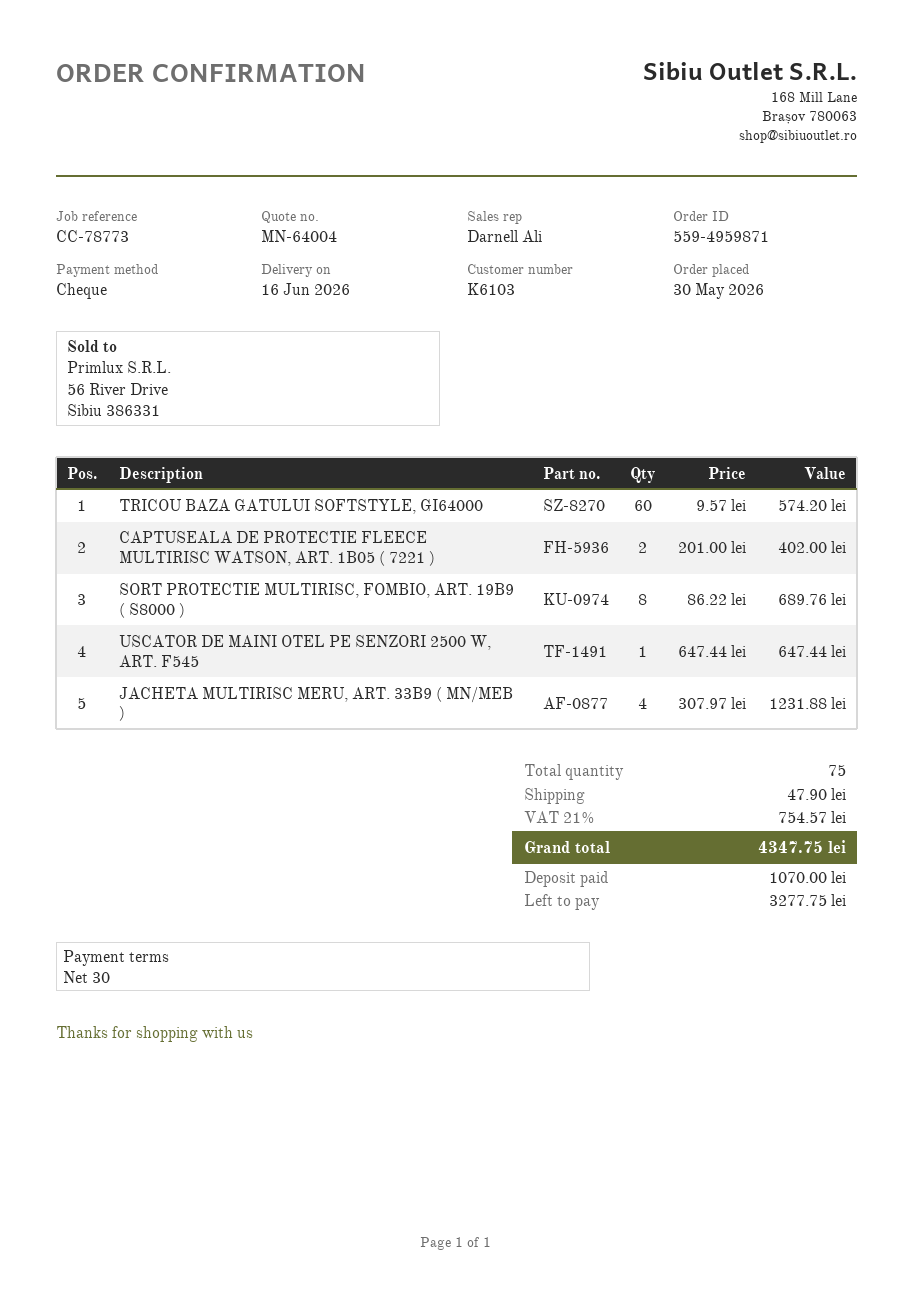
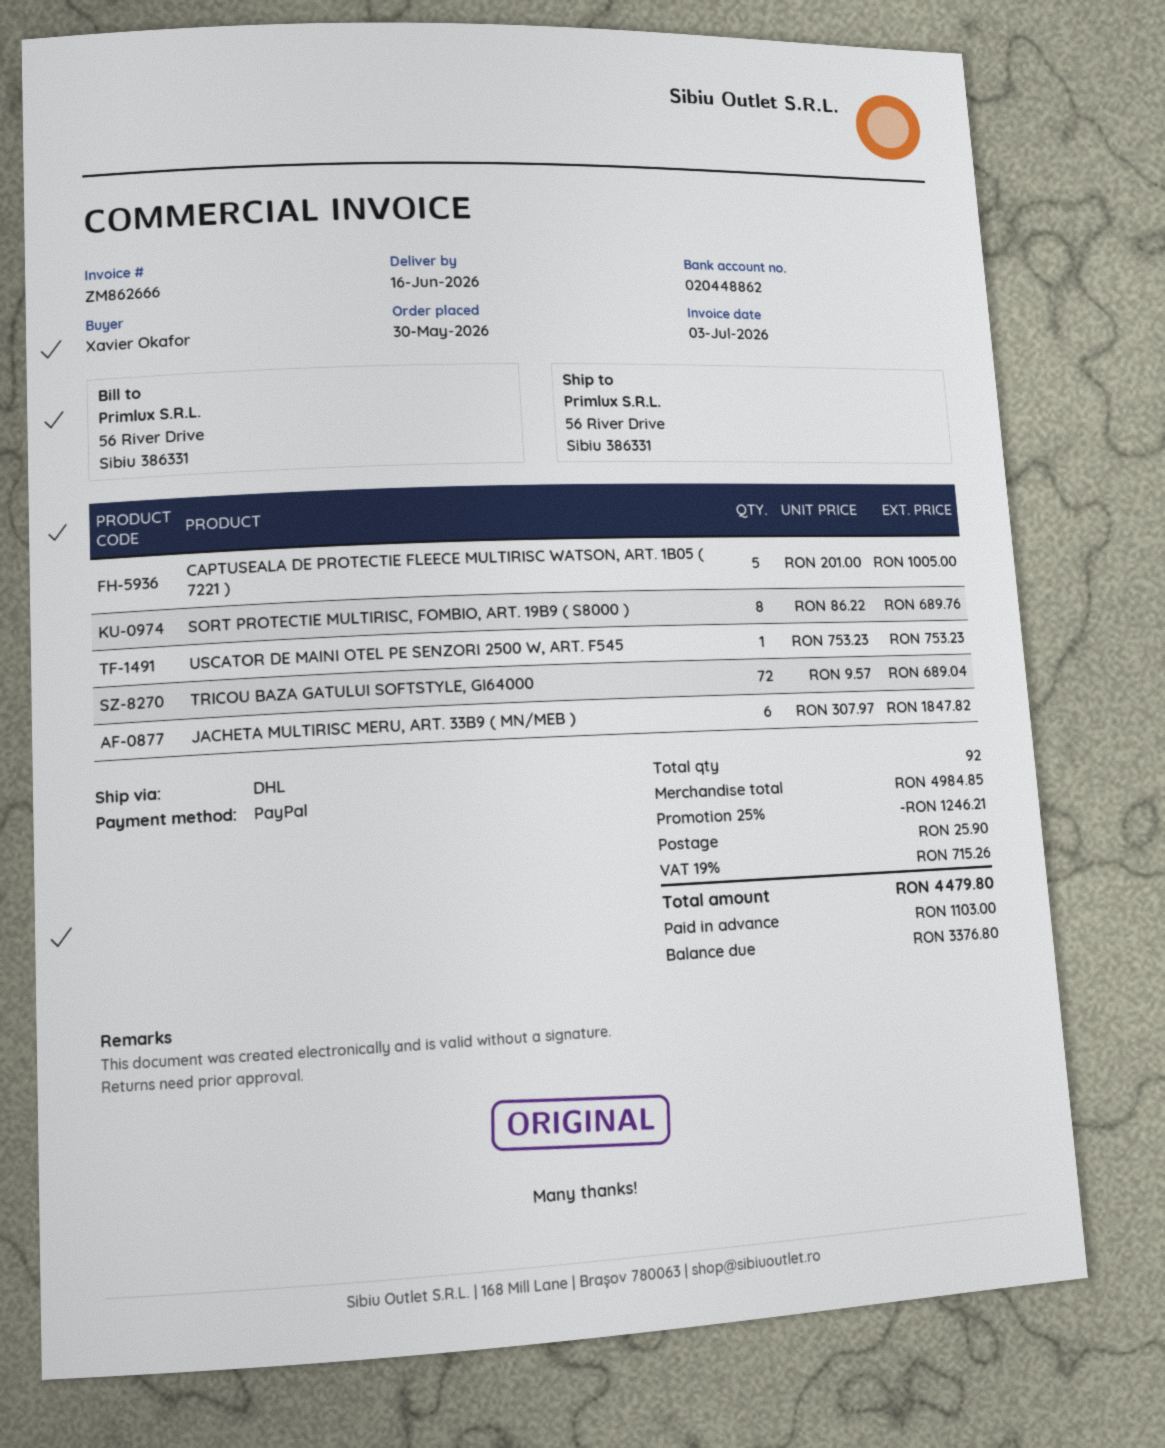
payment method: cheque -> PayPal
TRICOU BAZA GATULUI SOFTSTYLE, GI64000: 60 x 9.57 = 574.20 -> 72 x 9.57 = 689.04
CAPTUSEALA DE PROTECTIE FLEECE MULTIRISC WATSON, ART. 1B05 ( 7221 ): 2 x 201.00 = 402.00 -> 5 x 201.00 = 1005.00
USCATOR DE MAINI OTEL PE SENZORI 2500 W, ART. F545: 1 x 647.44 = 647.44 -> 1 x 753.23 = 753.23
JACHETA MULTIRISC MERU, ART. 33B9 ( MN/MEB ): 4 x 307.97 = 1231.88 -> 6 x 307.97 = 1847.82
total quantity: 75 -> 92
discount: none -> 25% = 1246.21
shipping: 47.90 -> 25.90
tax: 21% = 754.57 -> 19% = 715.26
total: 4347.75 -> 4479.80
deposit: 1070.00 -> 1103.00
balance: 3277.75 -> 3376.80

